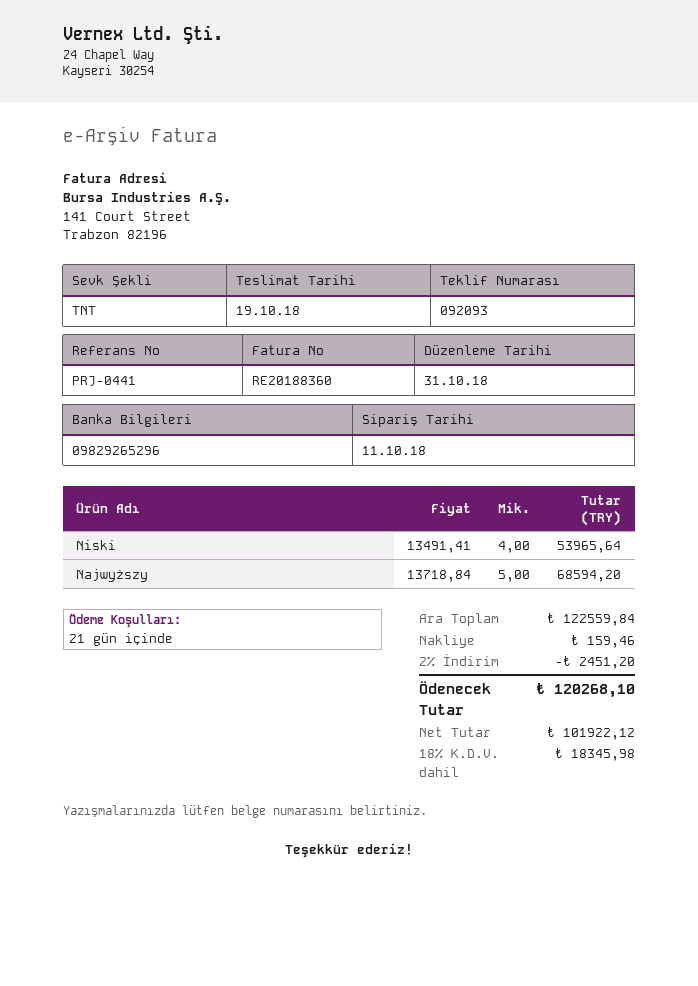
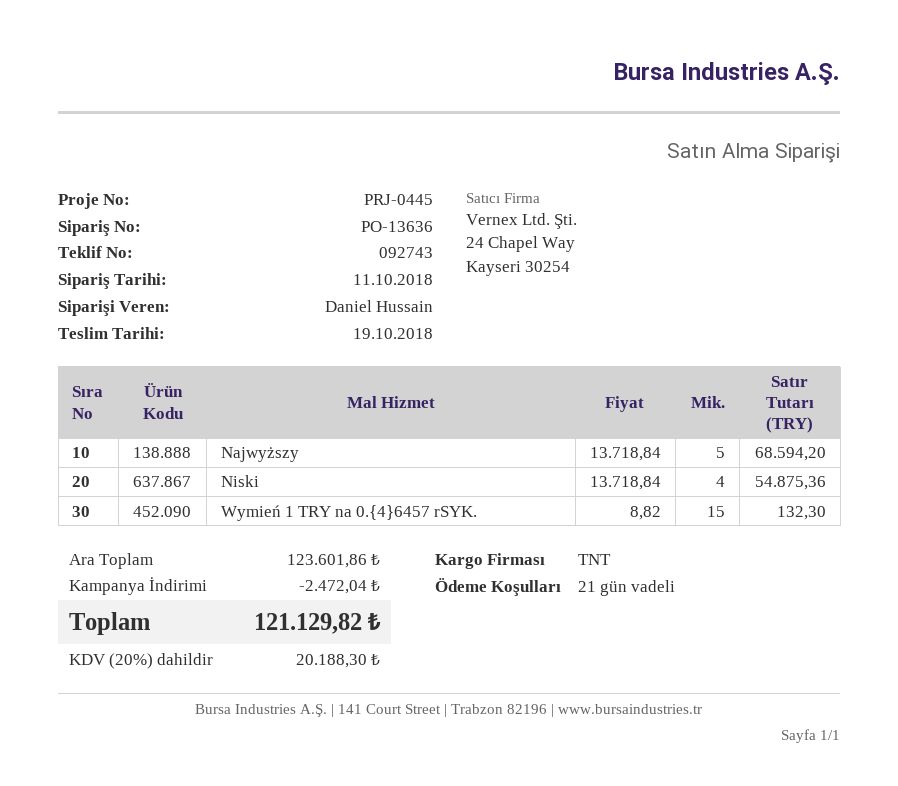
quote number: 092093 -> 092743
reference: PRJ-0441 -> PRJ-0445
Niski: 4 x 13491.41 = 53965.64 -> 4 x 13718.84 = 54875.36
Wymień 1 TRY na 0.{4}6457 rSYK.: none -> 15 x 8.82 = 132.30
subtotal: 122559.84 -> 123601.86
discount: 2451.20 -> 2472.04
shipping: 159.46 -> none
tax: 18% = 18345.98 -> 20% = 20188.30
total: 120268.10 -> 121129.82

